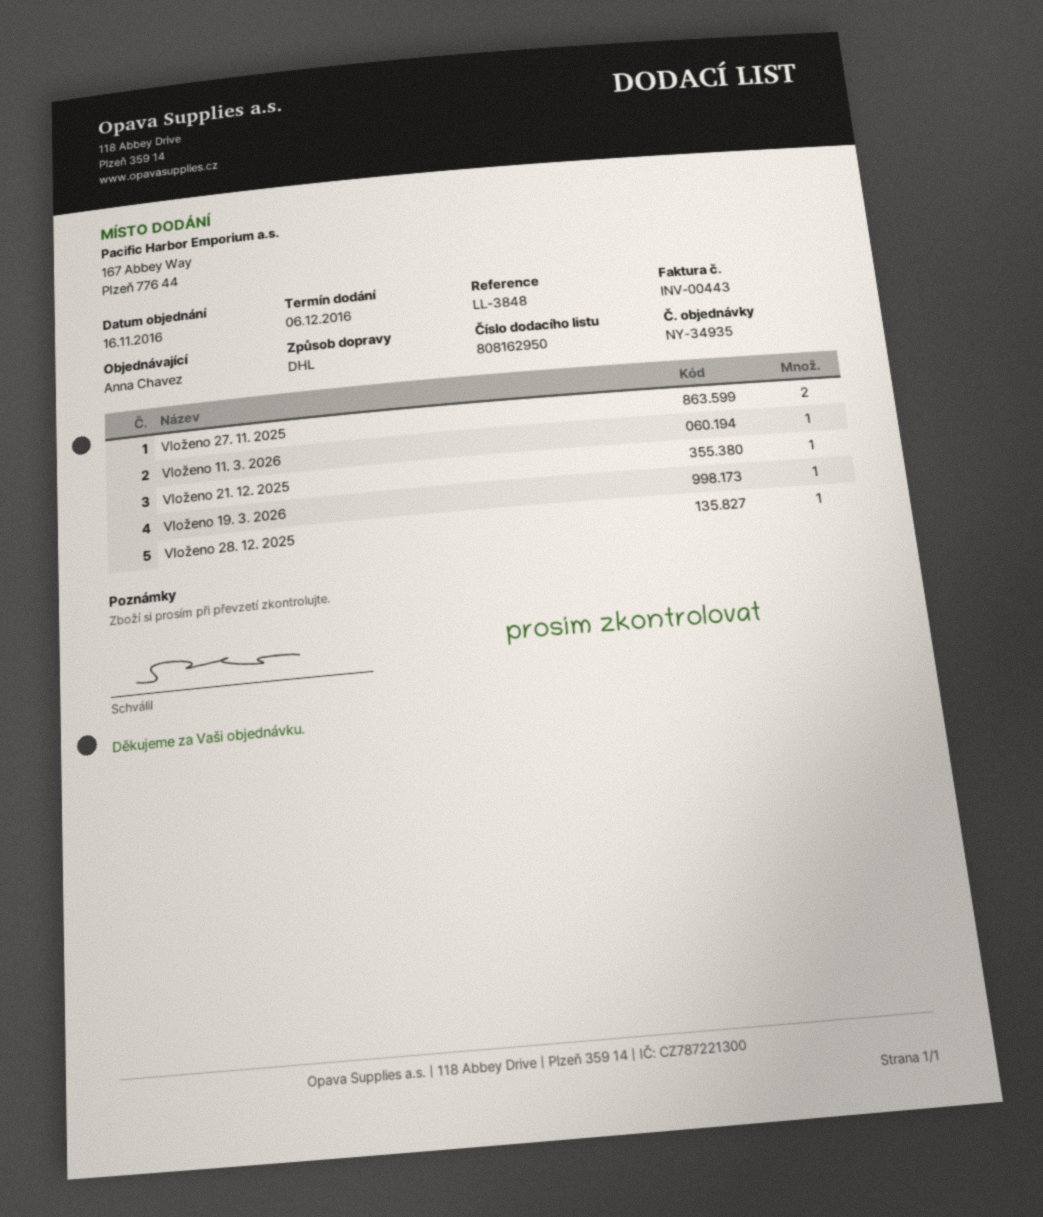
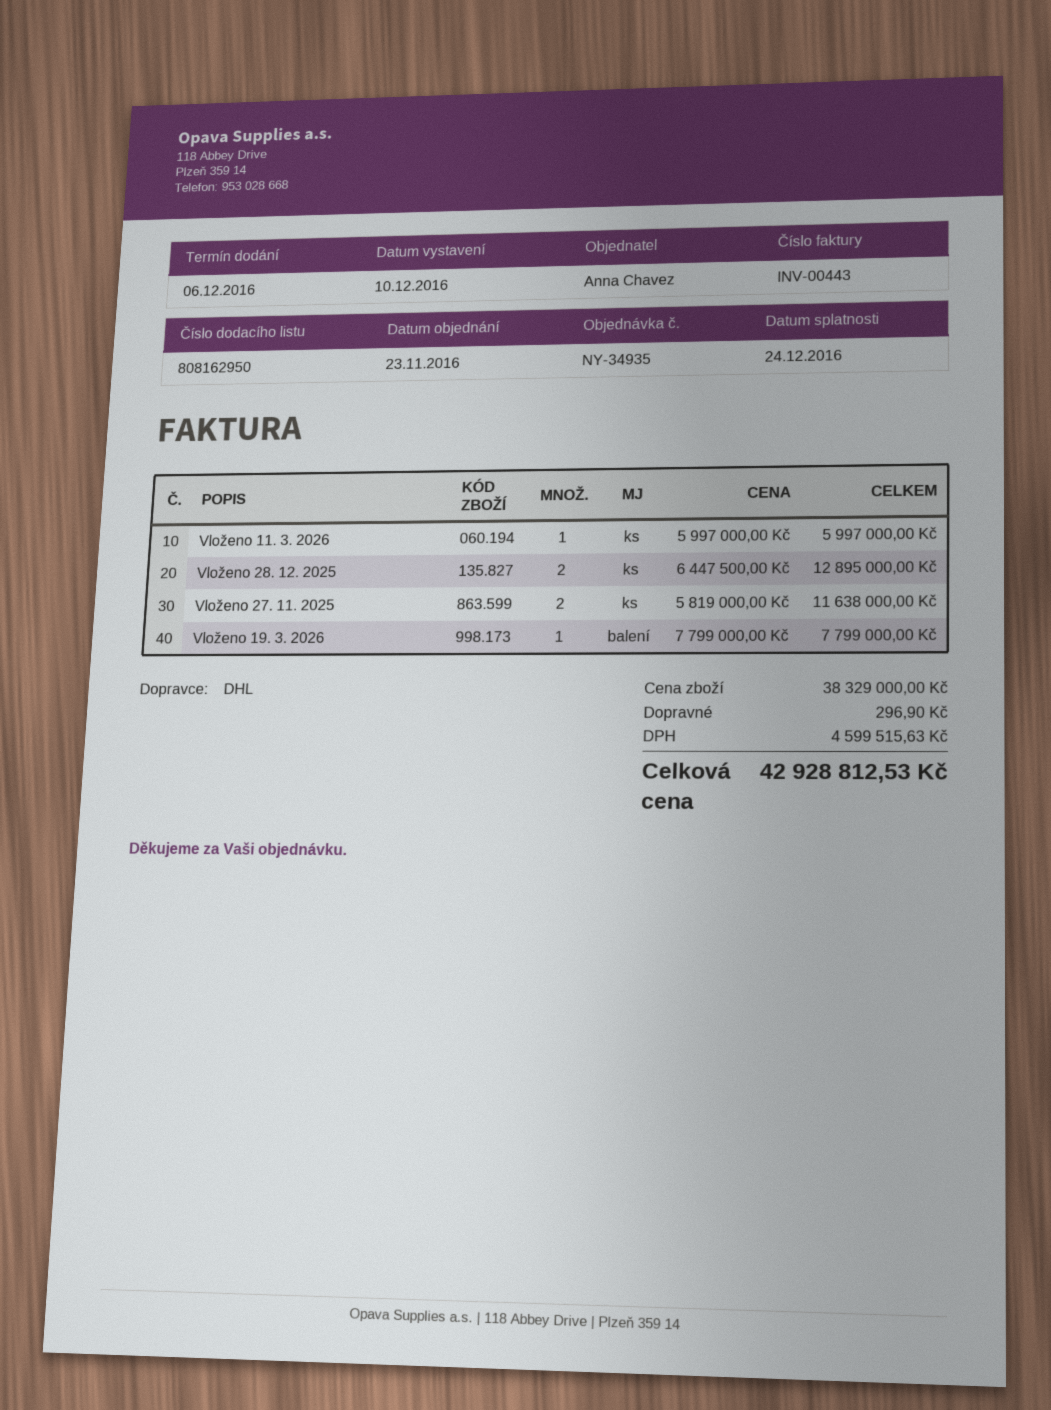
order date: 2016-11-16 -> 2016-11-23
Vloženo 21. 12. 2025: 1 -> none
Vloženo 28. 12. 2025: 1 -> 2

